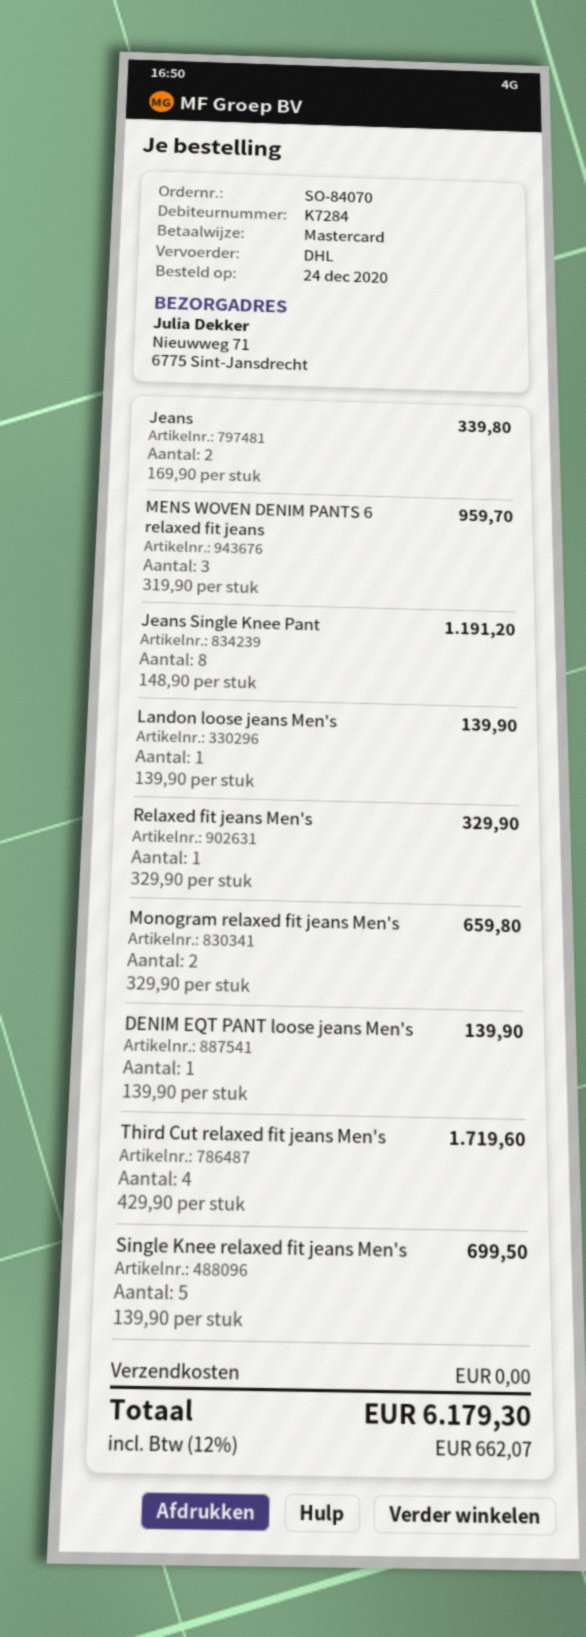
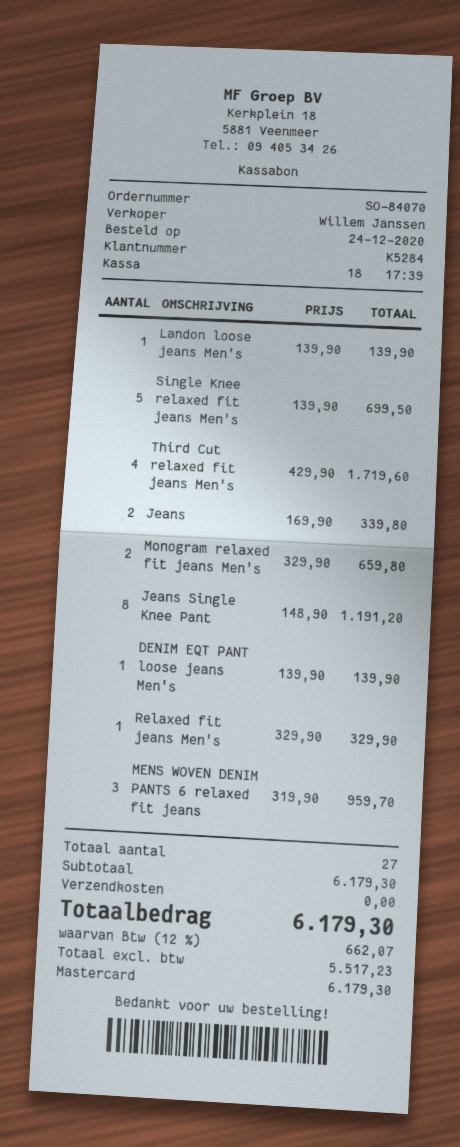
customer number: K7284 -> K5284

